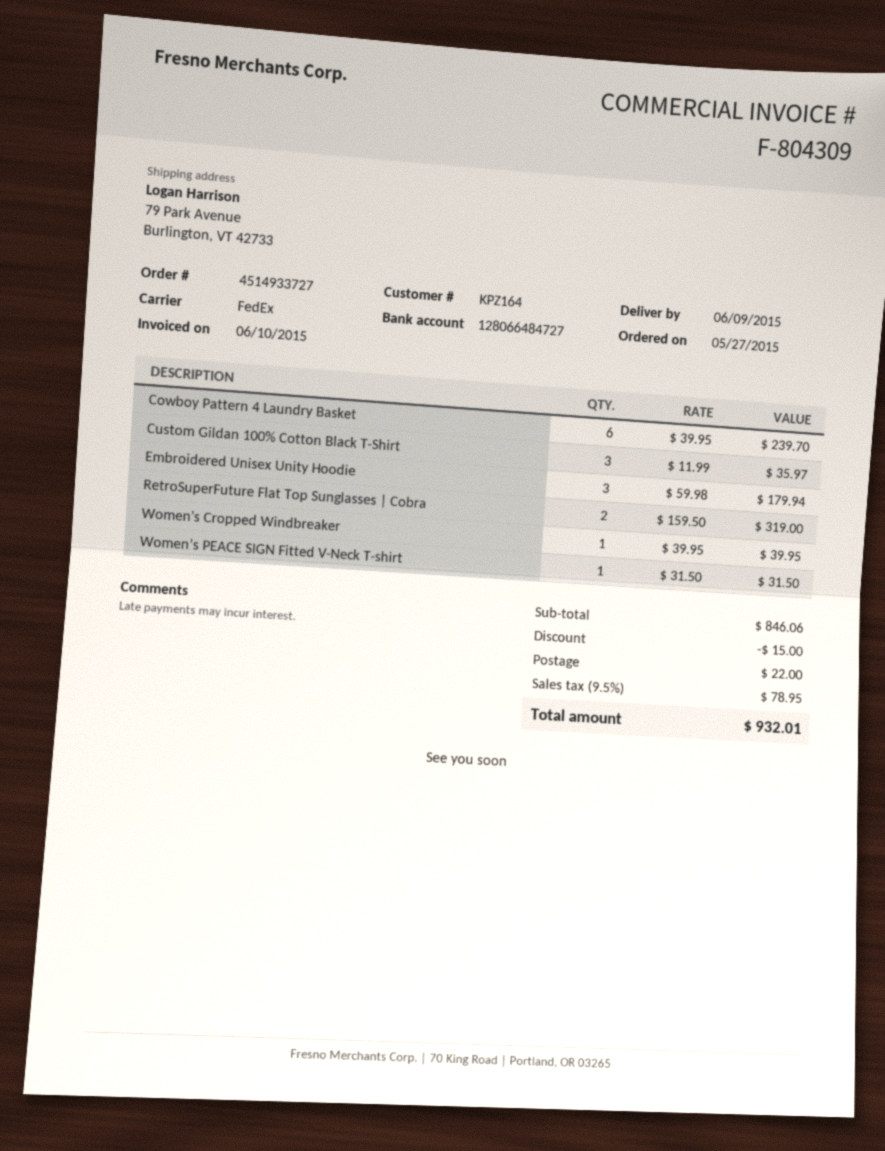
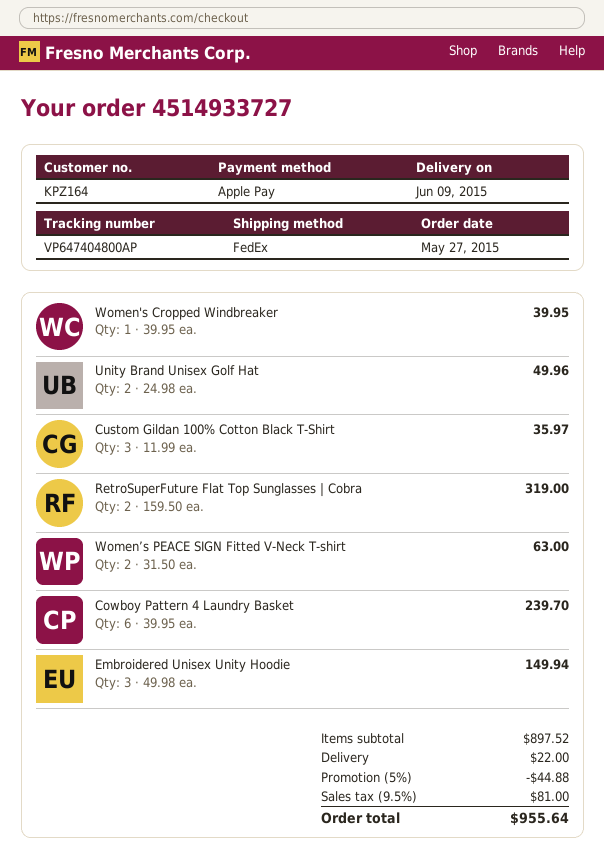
Embroidered Unisex Unity Hoodie: 3 x 59.98 = 179.94 -> 3 x 49.98 = 149.94
Women’s PEACE SIGN Fitted V-Neck T-shirt: 1 x 31.50 = 31.50 -> 2 x 31.50 = 63.00
Unity Brand Unisex Golf Hat: none -> 2 x 24.98 = 49.96
subtotal: 846.06 -> 897.52
discount: 15.00 -> 44.88
tax: 9.5% = 78.95 -> 9.5% = 81.00
total: 932.01 -> 955.64

